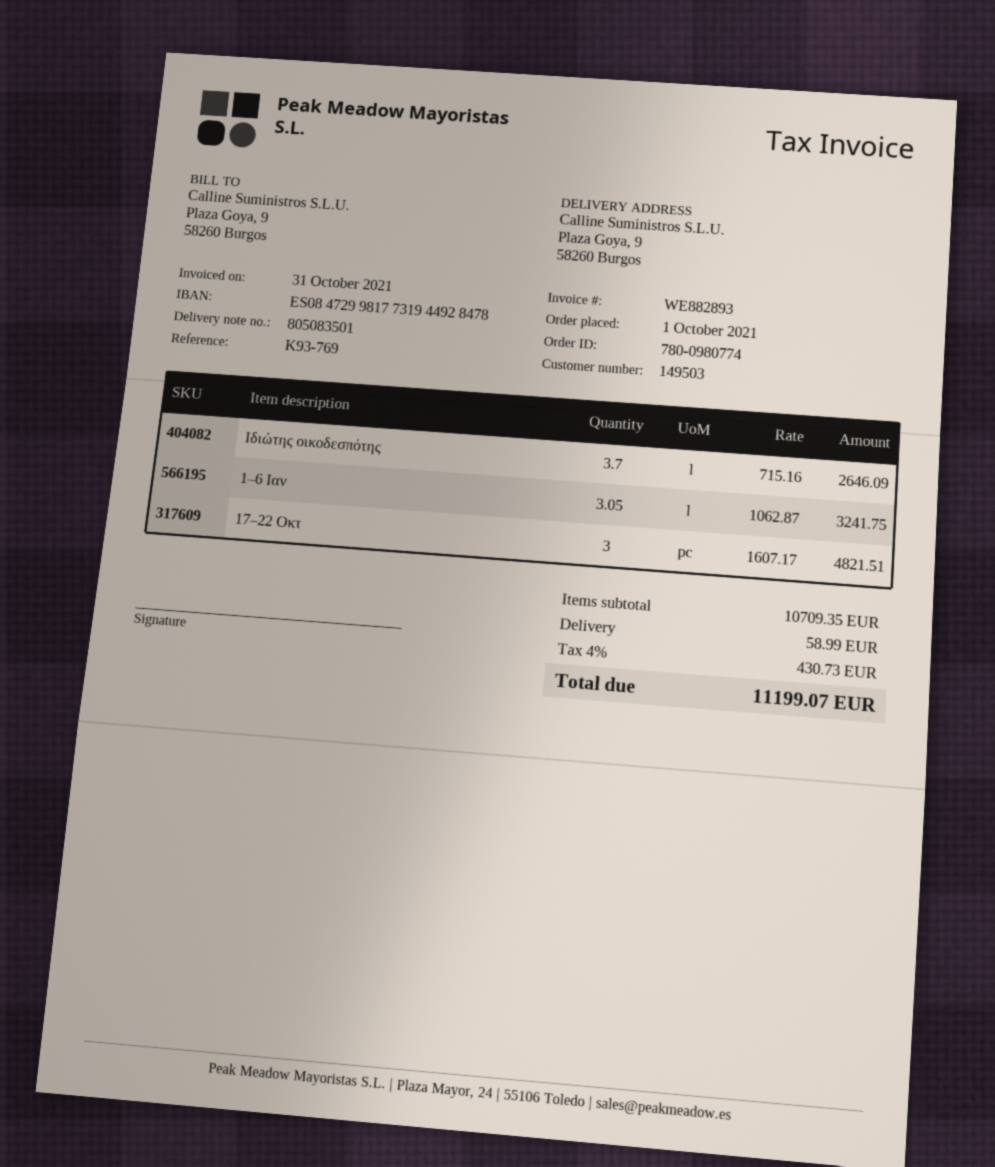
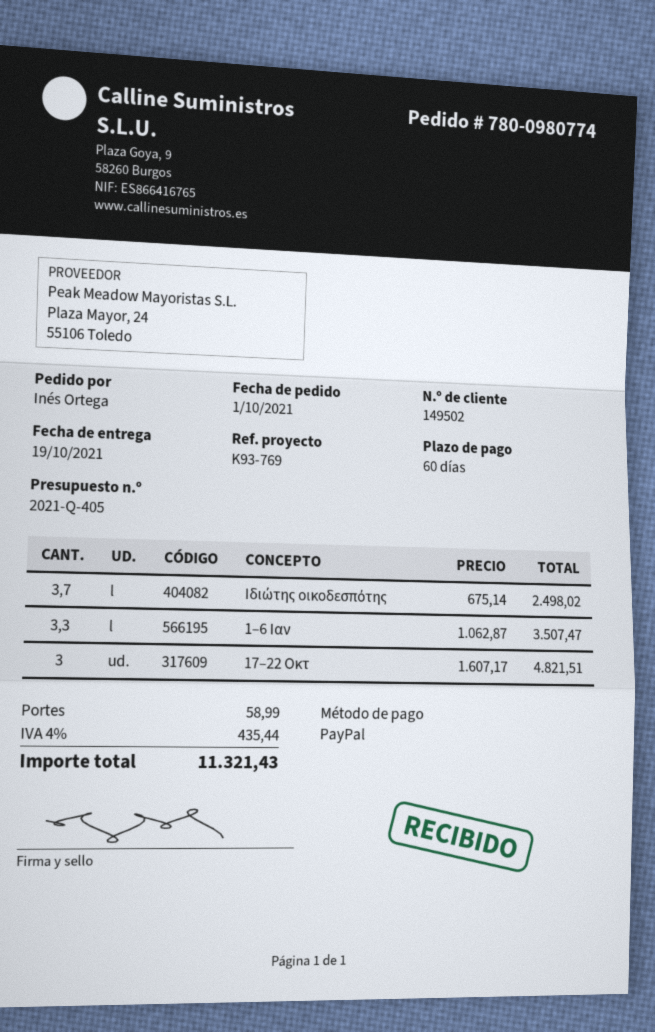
customer number: 149503 -> 149502
Ιδιώτης οικοδεσπότης: 3.7 x 715.16 = 2646.09 -> 3.7 x 675.14 = 2498.02
1–6 Ιαν: 3.05 x 1062.87 = 3241.75 -> 3.3 x 1062.87 = 3507.47
tax: 4% = 430.73 -> 4% = 435.44
total: 11199.07 -> 11321.43

